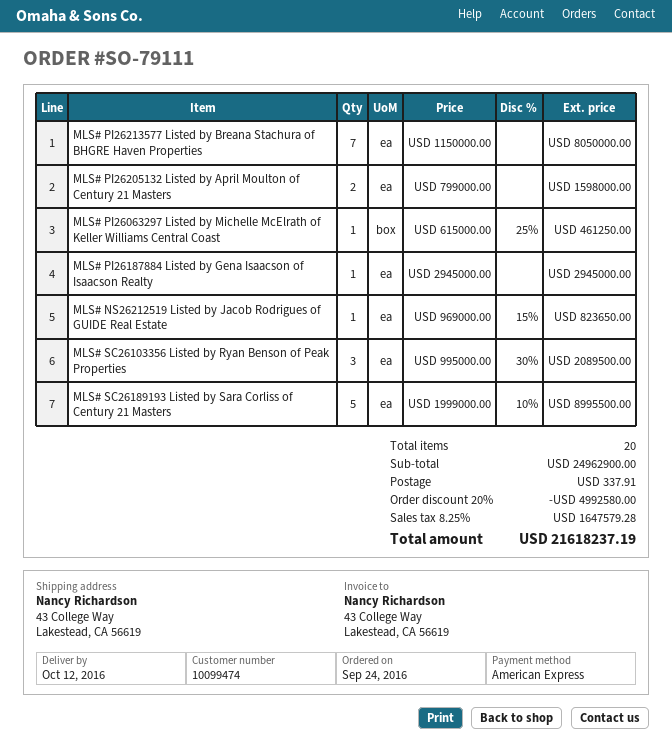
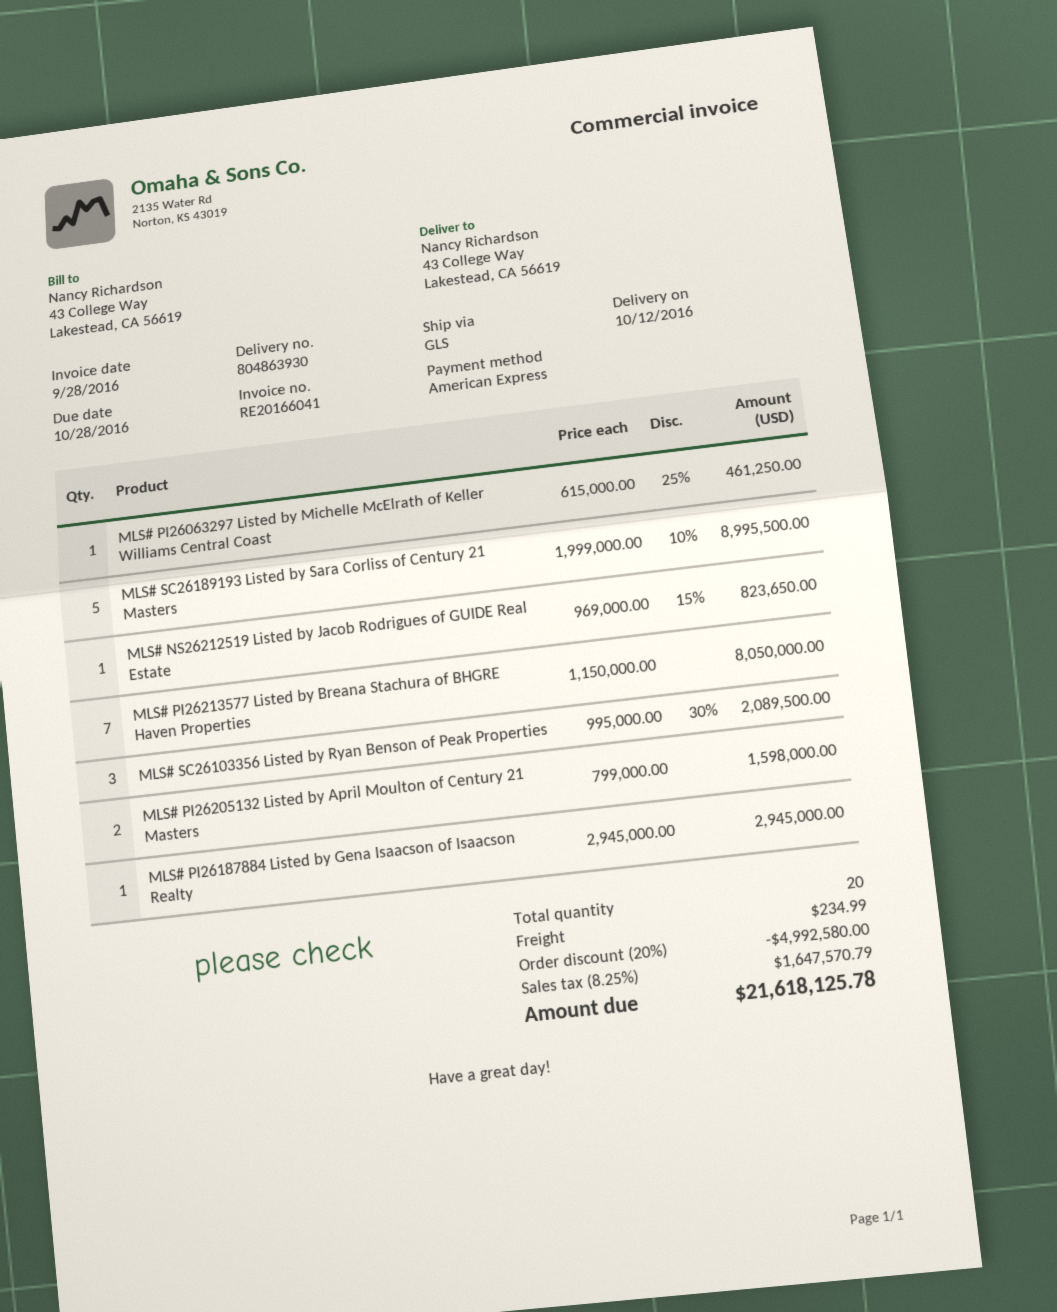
shipping: 337.91 -> 234.99
tax: 8.25% = 1647579.28 -> 8.25% = 1647570.79
total: 21618237.19 -> 21618125.78

